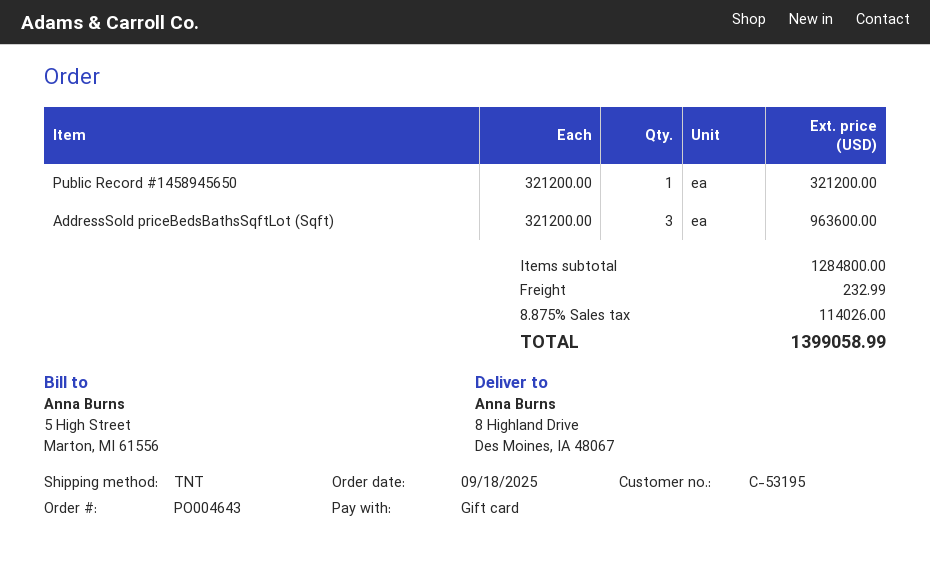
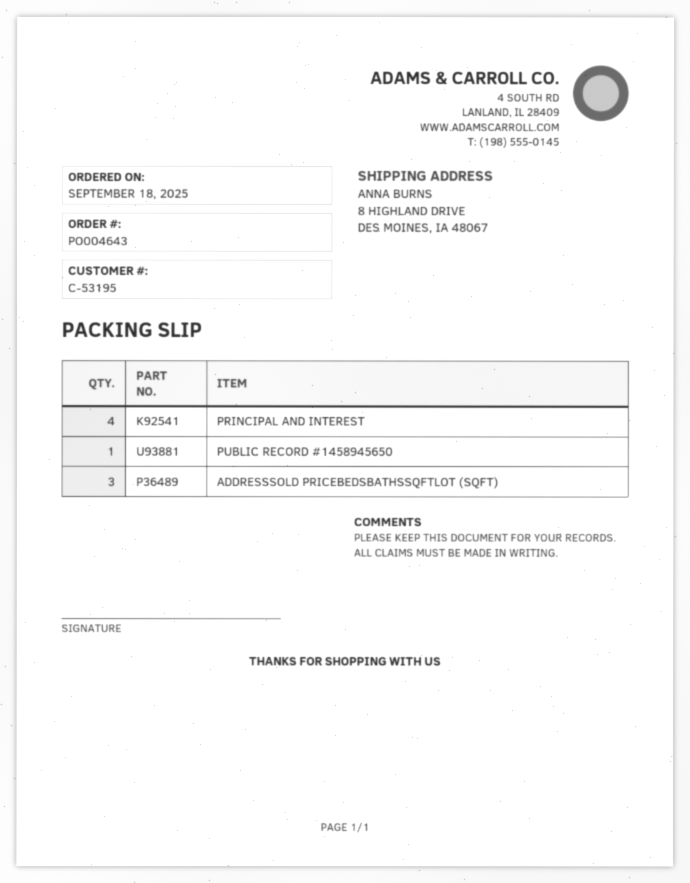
PRINCIPAL AND INTEREST: none -> 4

